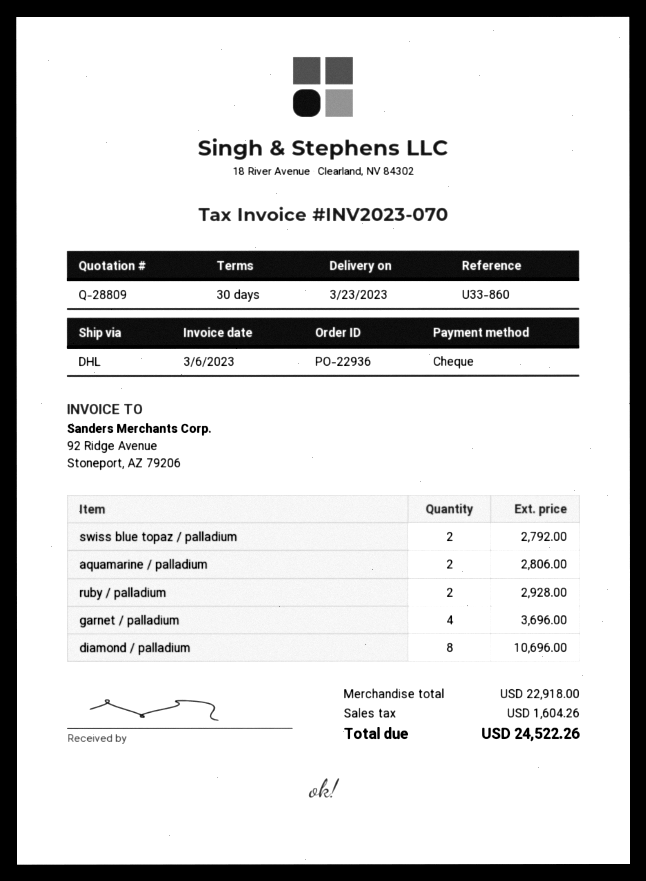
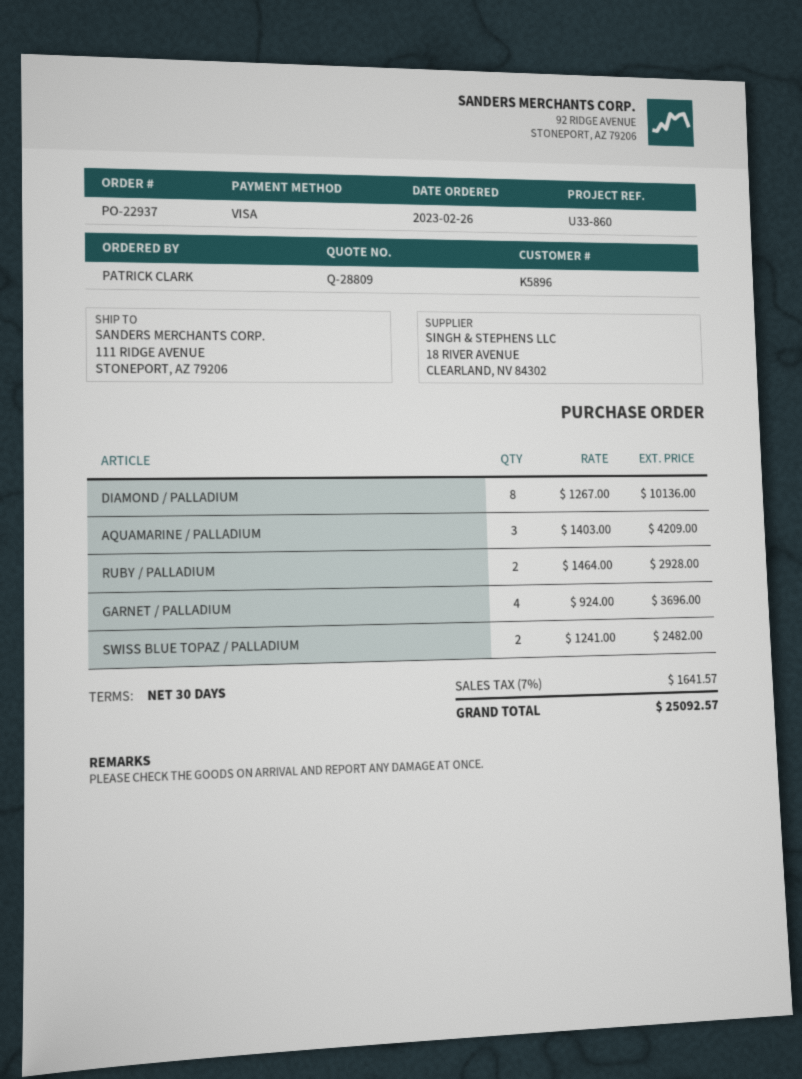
order number: PO-22936 -> PO-22937
payment method: cheque -> Visa
swiss blue topaz / palladium: 2 for 2792.00 -> 2 for 2482.00
aquamarine / palladium: 2 for 2806.00 -> 3 for 4209.00
diamond / palladium: 8 for 10696.00 -> 8 for 10136.00
tax: 1604.26 -> 1641.57
total: 24522.26 -> 25092.57

